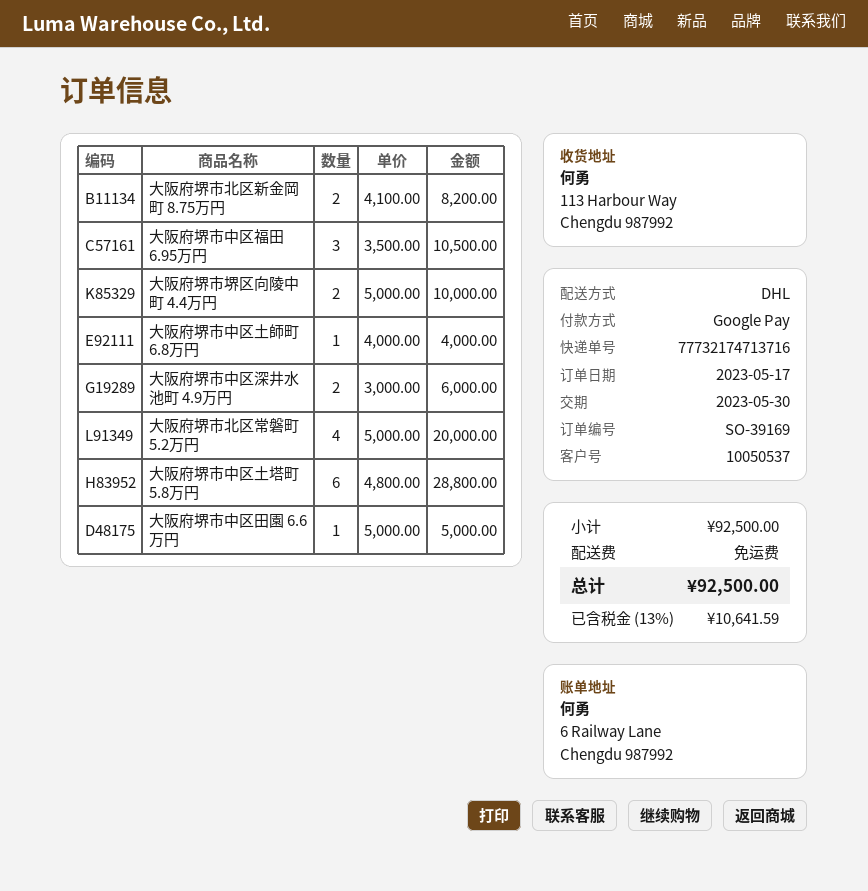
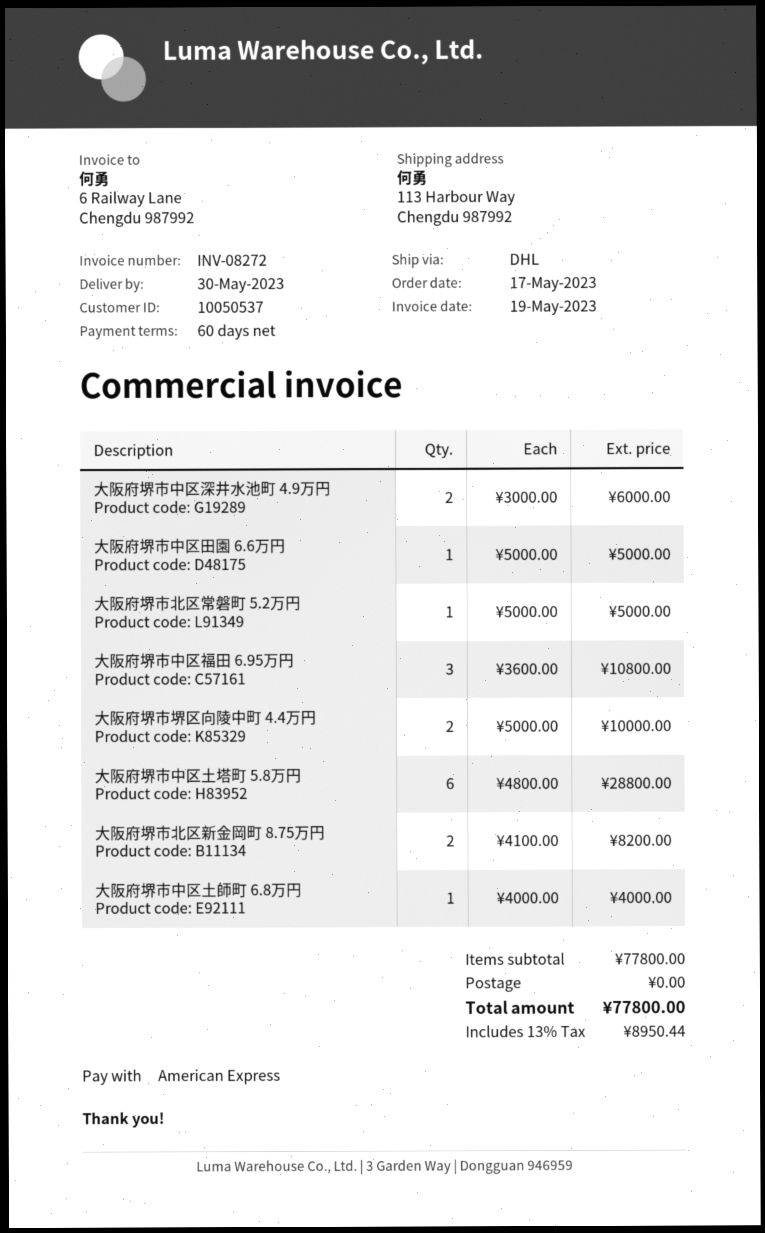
payment method: Google Pay -> American Express
大阪府堺市中区福田 6.95万円: 3 x 3500.00 = 10500.00 -> 3 x 3600.00 = 10800.00
大阪府堺市北区常磐町 5.2万円: 4 x 5000.00 = 20000.00 -> 1 x 5000.00 = 5000.00
subtotal: 92500.00 -> 77800.00
tax: 13% = 10641.59 -> 13% = 8950.44
total: 92500.00 -> 77800.00

